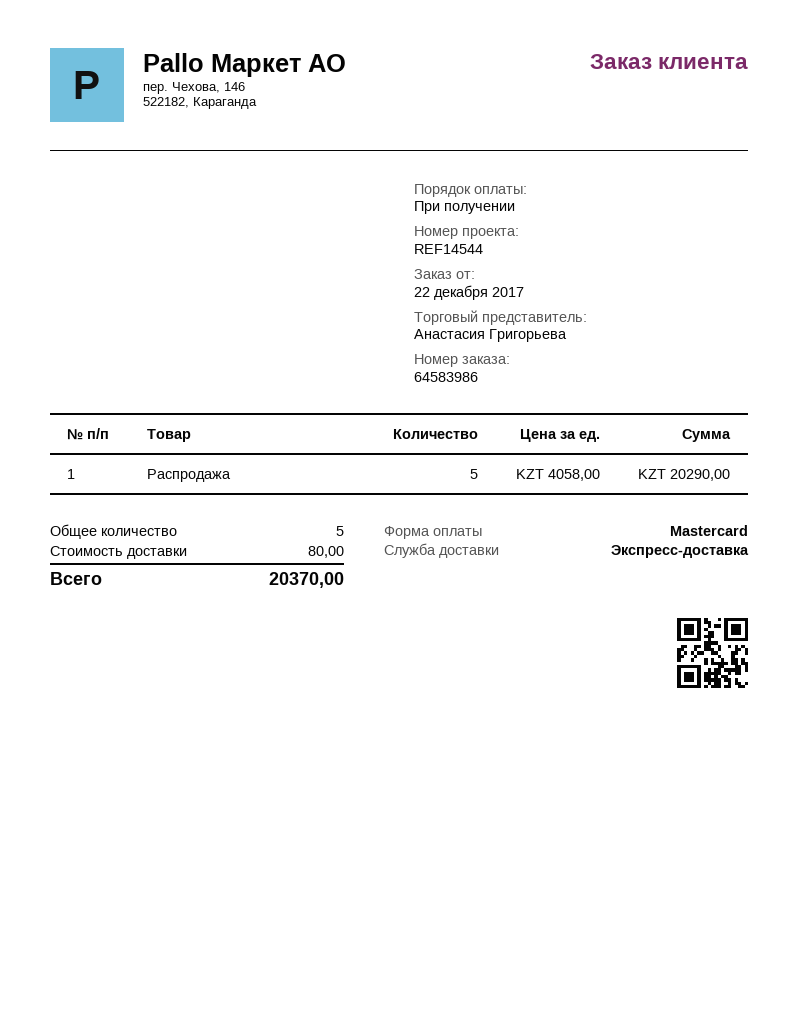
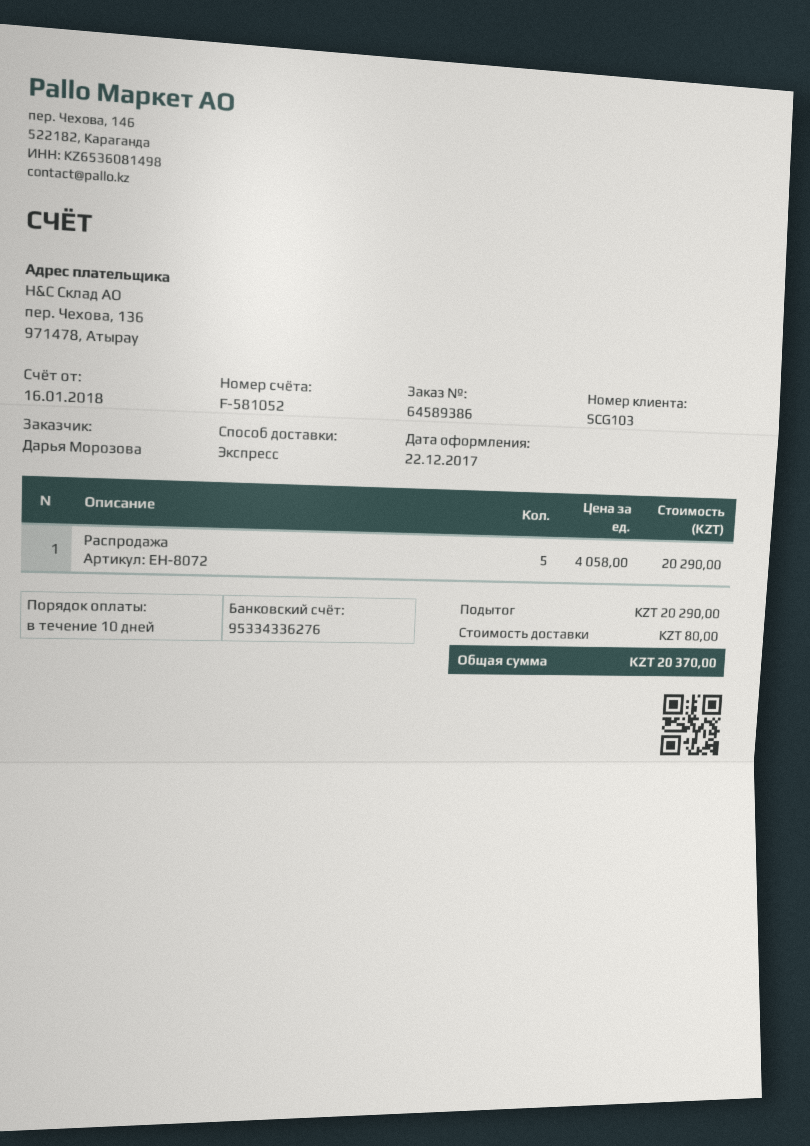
order number: 64583986 -> 64589386
payment terms: on receipt -> 10 days

